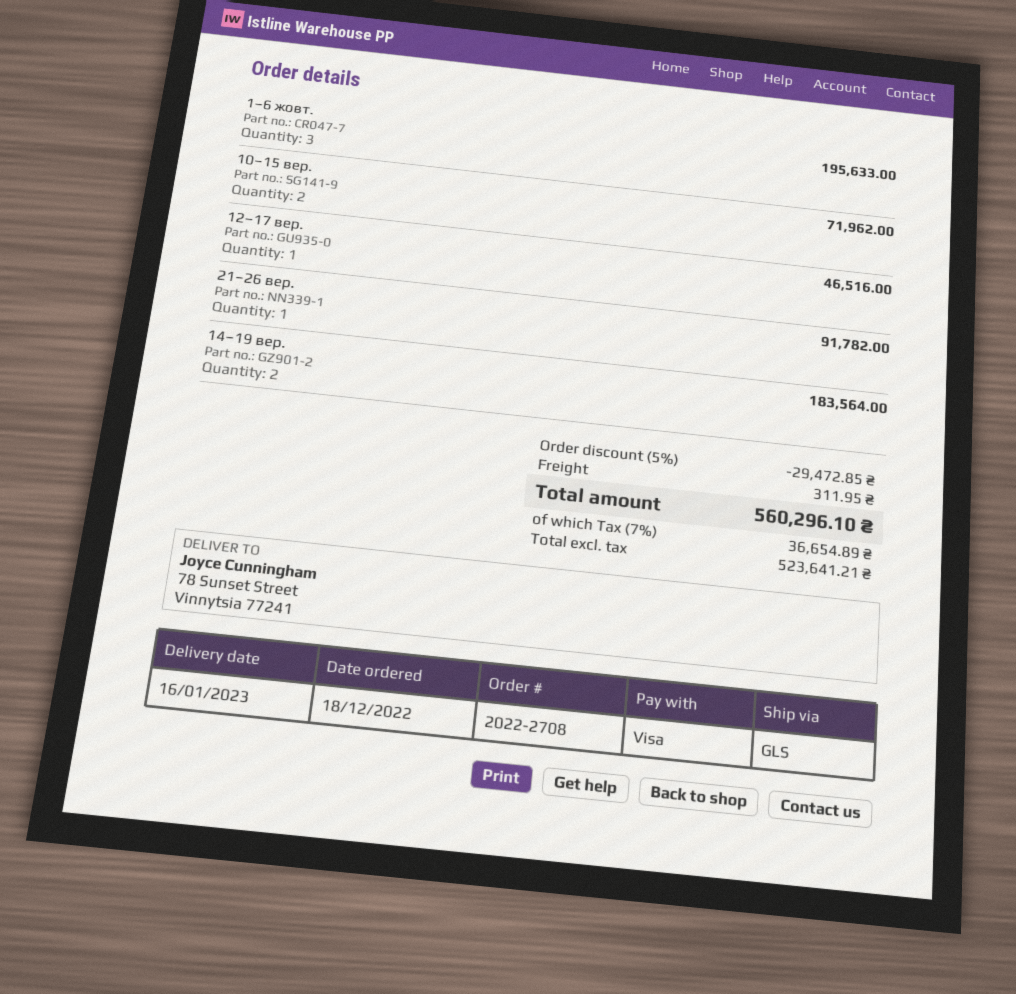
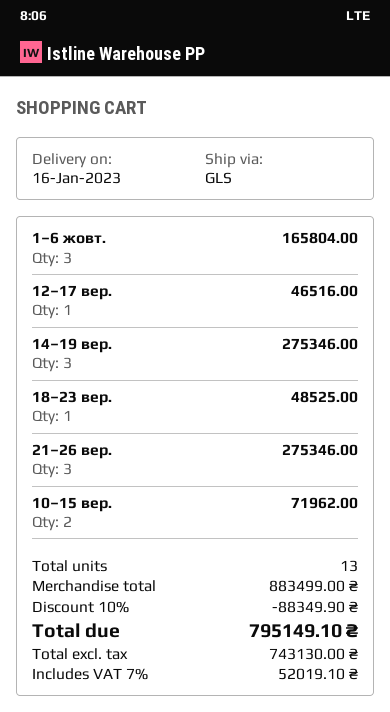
1–6 жовт.: 3 for 195633.00 -> 3 for 165804.00
21–26 вер.: 1 for 91782.00 -> 3 for 275346.00
14–19 вер.: 2 for 183564.00 -> 3 for 275346.00
18–23 вер.: none -> 1 for 48525.00
discount: 5% = 29472.85 -> 10% = 88349.90
shipping: 311.95 -> none
net: 523641.21 -> 743130.00
tax: 7% = 36654.89 -> 7% = 52019.10
total: 560296.10 -> 795149.10

